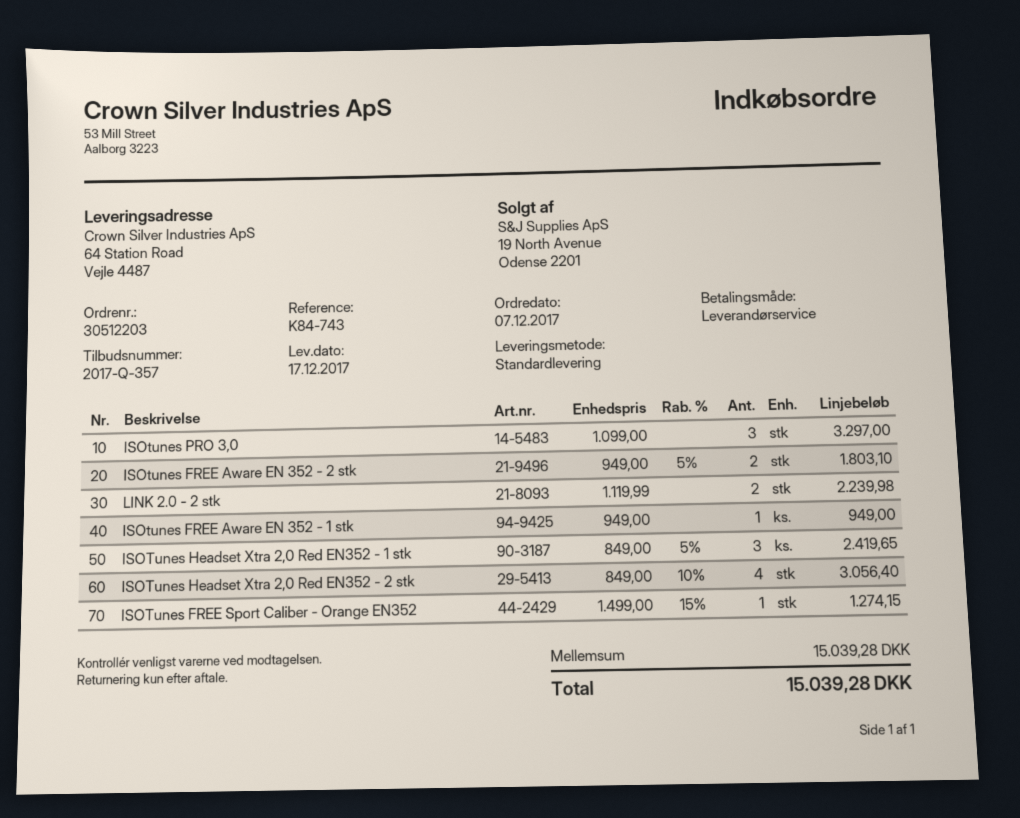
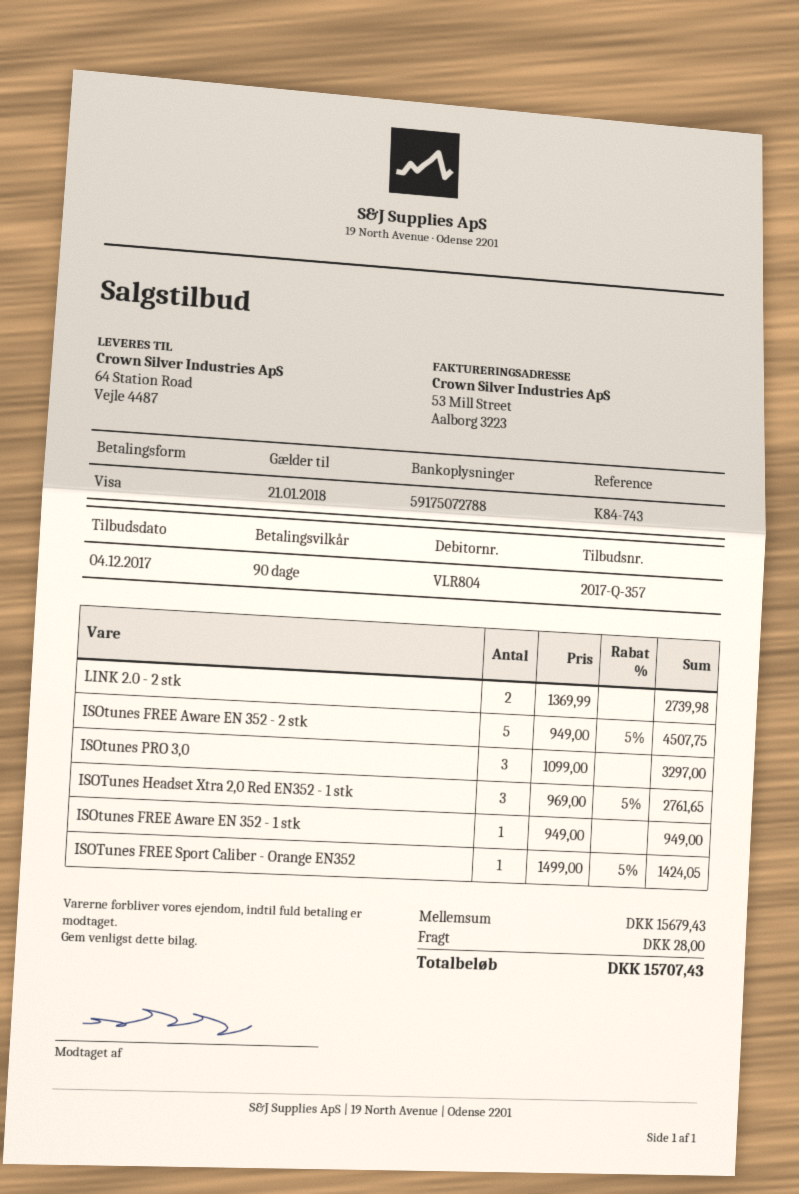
payment method: direct debit -> Visa
ISOtunes FREE Aware EN 352 - 2 stk: 2 x 949.00 - 5% = 1803.10 -> 5 x 949.00 - 5% = 4507.75
LINK 2.0 - 2 stk: 2 x 1119.99 = 2239.98 -> 2 x 1369.99 = 2739.98
ISOTunes Headset Xtra 2,0 Red EN352 - 1 stk: 3 x 849.00 - 5% = 2419.65 -> 3 x 969.00 - 5% = 2761.65
ISOTunes Headset Xtra 2,0 Red EN352 - 2 stk: 4 x 849.00 - 10% = 3056.40 -> none
ISOTunes FREE Sport Caliber - Orange EN352: 1 x 1499.00 - 15% = 1274.15 -> 1 x 1499.00 - 5% = 1424.05
subtotal: 15039.28 -> 15679.43
shipping: none -> 28.00
total: 15039.28 -> 15707.43

